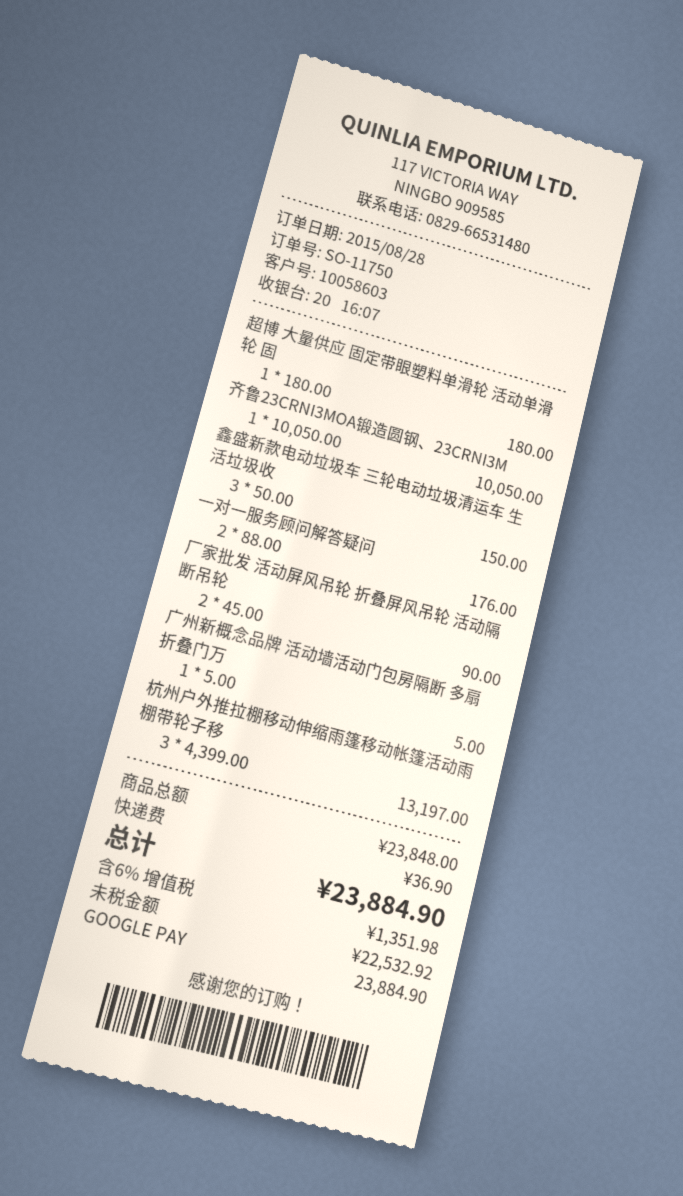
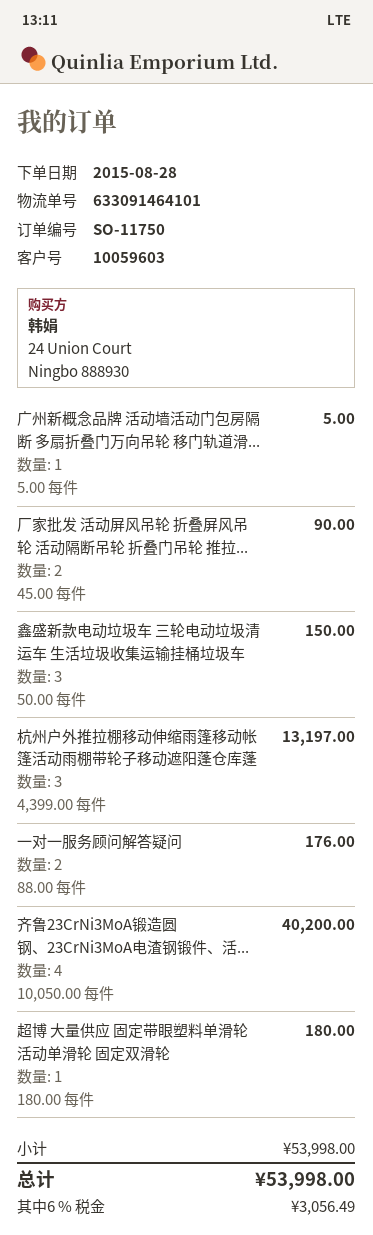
customer number: 10058603 -> 10059603
齐鲁23CRNI3MOA锻造圆钢、23CRNI3M: 1 x 10050.00 = 10050.00 -> 4 x 10050.00 = 40200.00
subtotal: 23848.00 -> 53998.00
shipping: 36.90 -> none
tax: 6% = 1351.98 -> 6% = 3056.49
total: 23884.90 -> 53998.00

